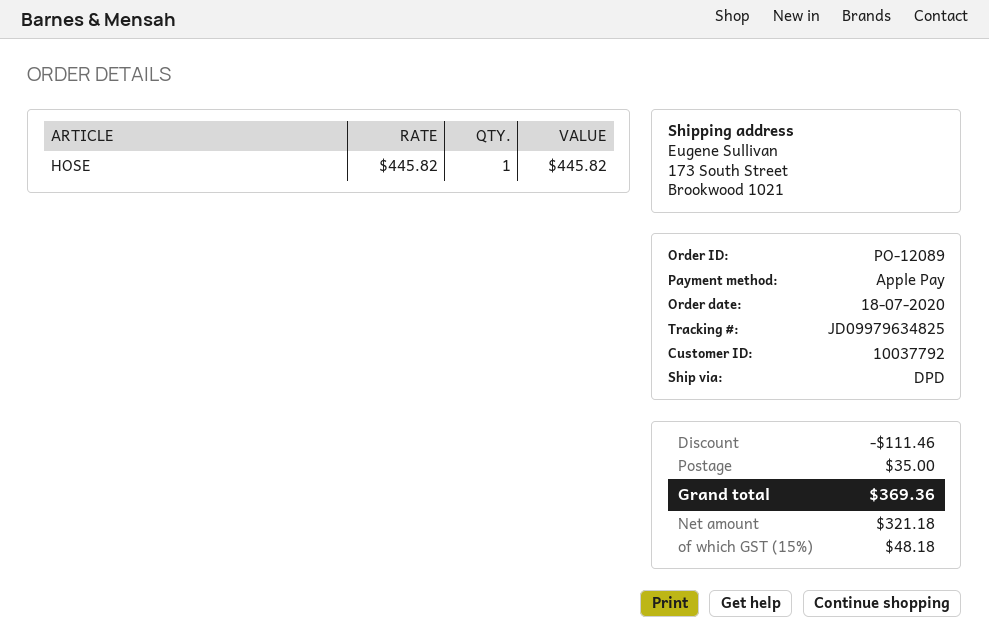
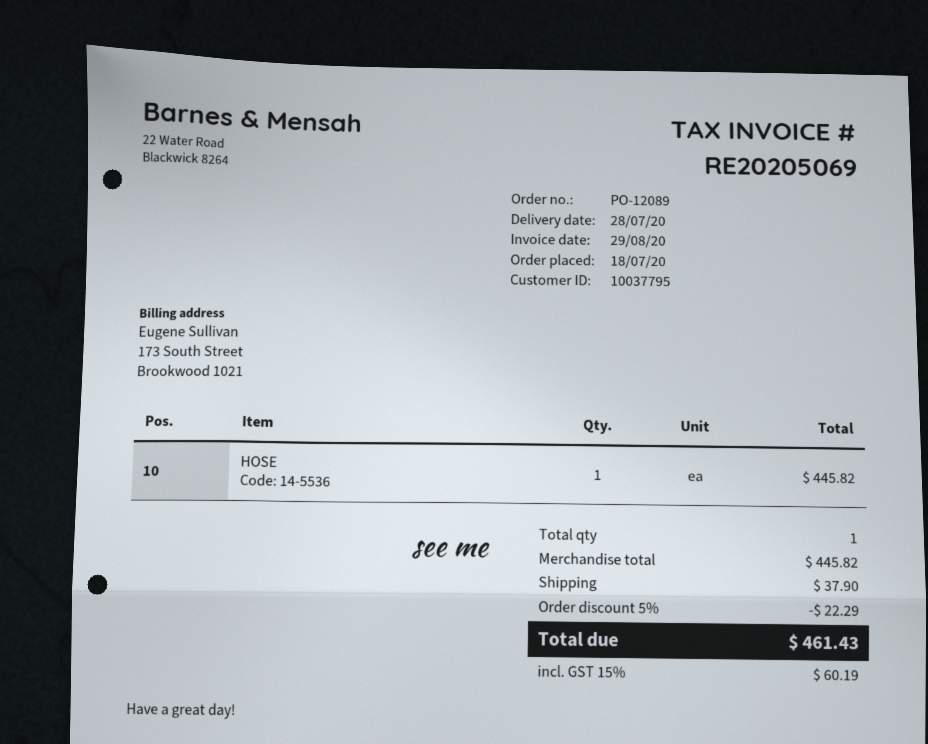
customer number: 10037792 -> 10037795
discount: 111.46 -> 22.29
shipping: 35.00 -> 37.90
tax: 15% = 48.18 -> 15% = 60.19
total: 369.36 -> 461.43

